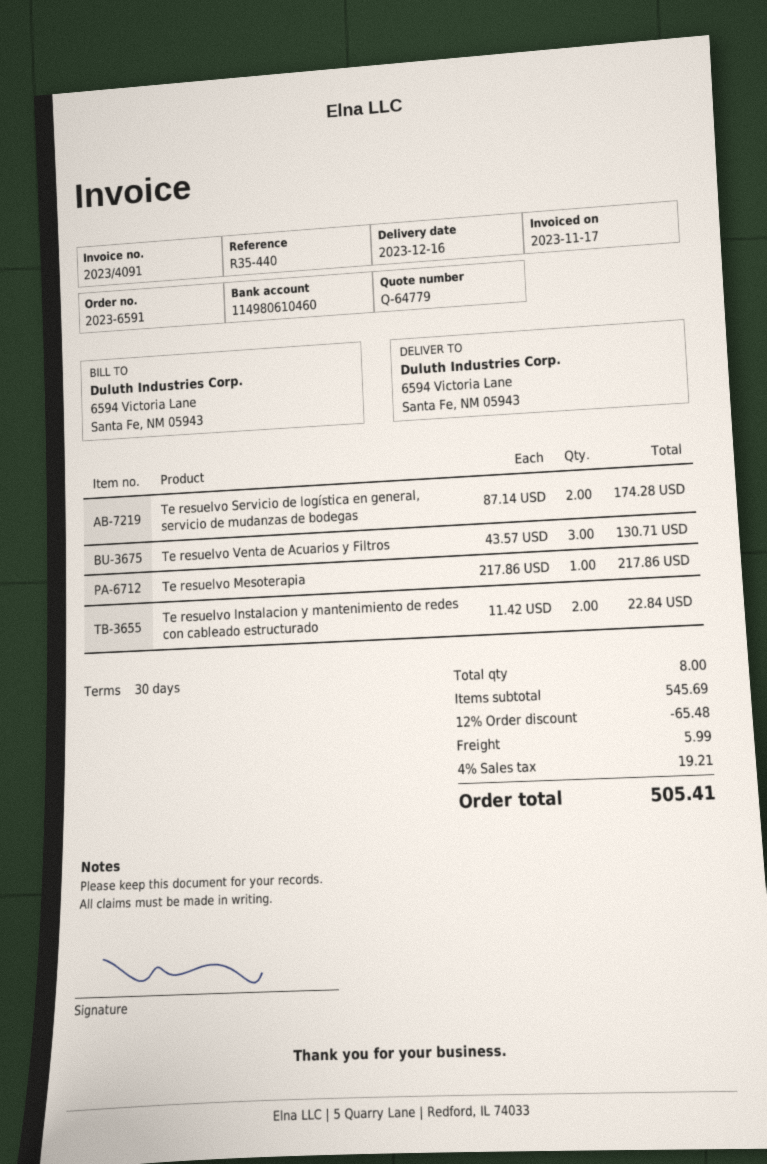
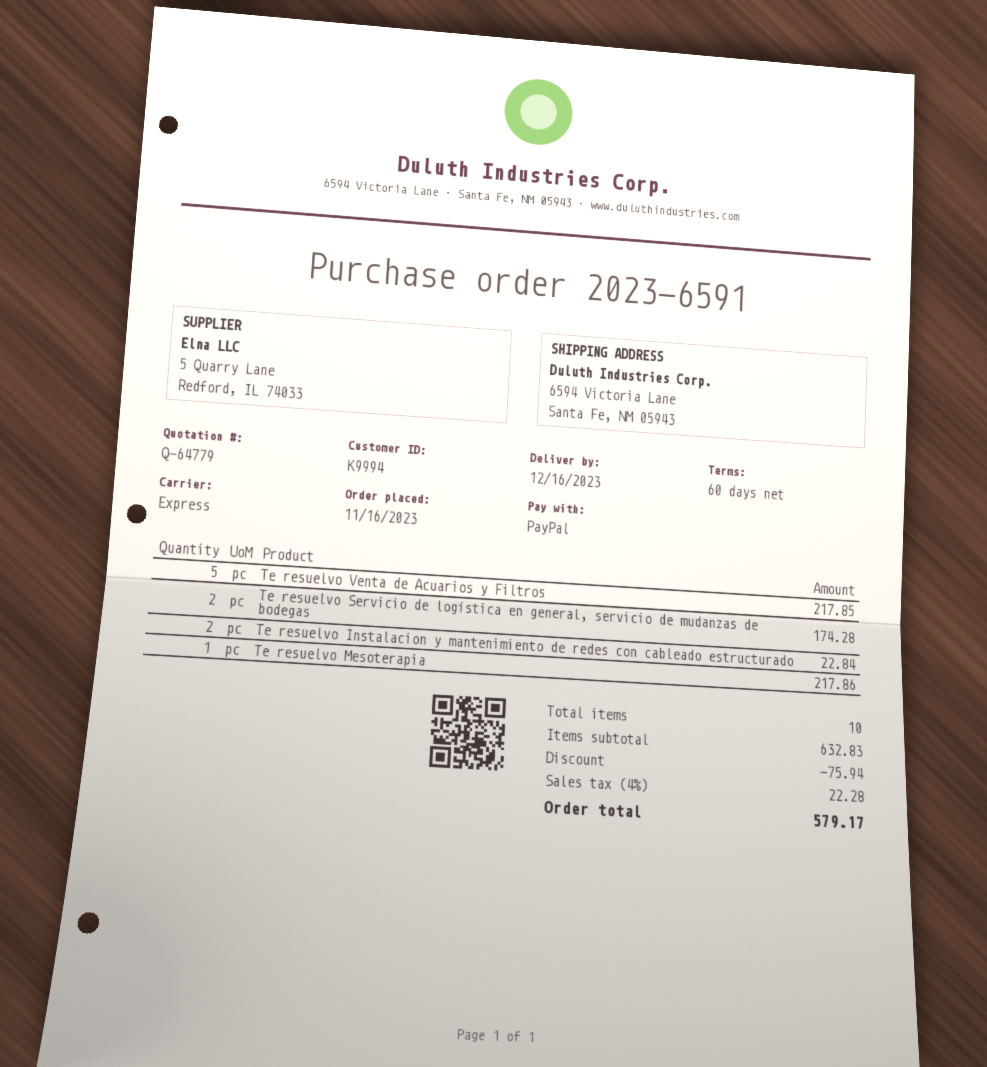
payment terms: 30 days -> 60 days
Te resuelvo Venta de Acuarios y Filtros: 3 for 130.71 -> 5 for 217.85
total quantity: 8 -> 10
subtotal: 545.69 -> 632.83
discount: 65.48 -> 75.94
shipping: 5.99 -> none
tax: 4% = 19.21 -> 4% = 22.28
total: 505.41 -> 579.17

